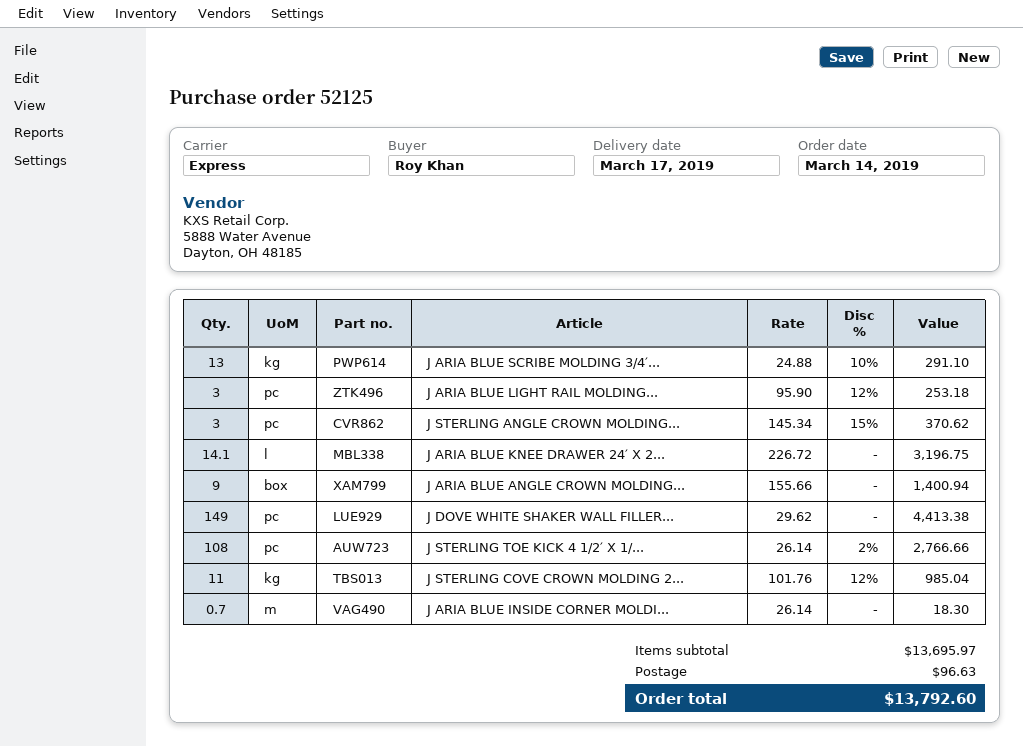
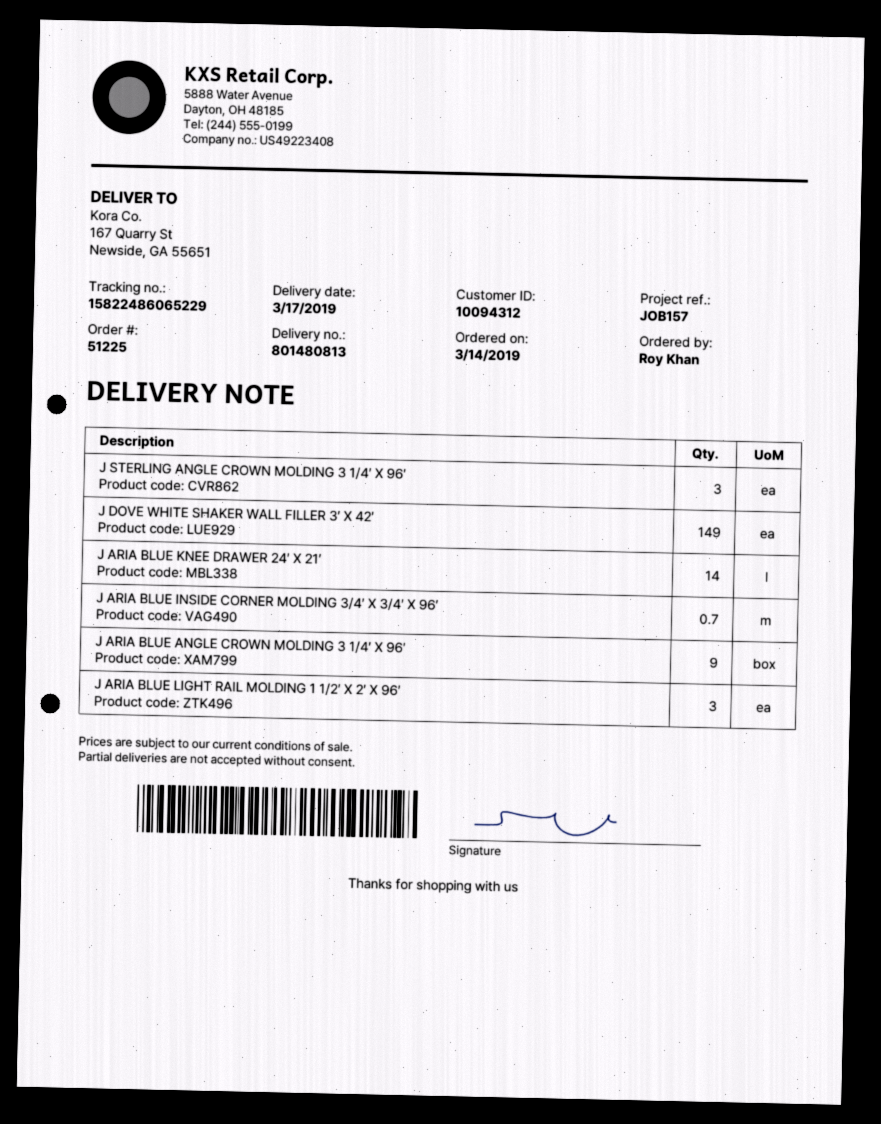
order number: 52125 -> 51225
J ARIA BLUE SCRIBE MOLDING 3/4′...: 13 -> none
J ARIA BLUE KNEE DRAWER 24′ X 2...: 14.1 -> 14
J STERLING TOE KICK 4 1/2′ X 1/...: 108 -> none
J STERLING COVE CROWN MOLDING 2...: 11 -> none

